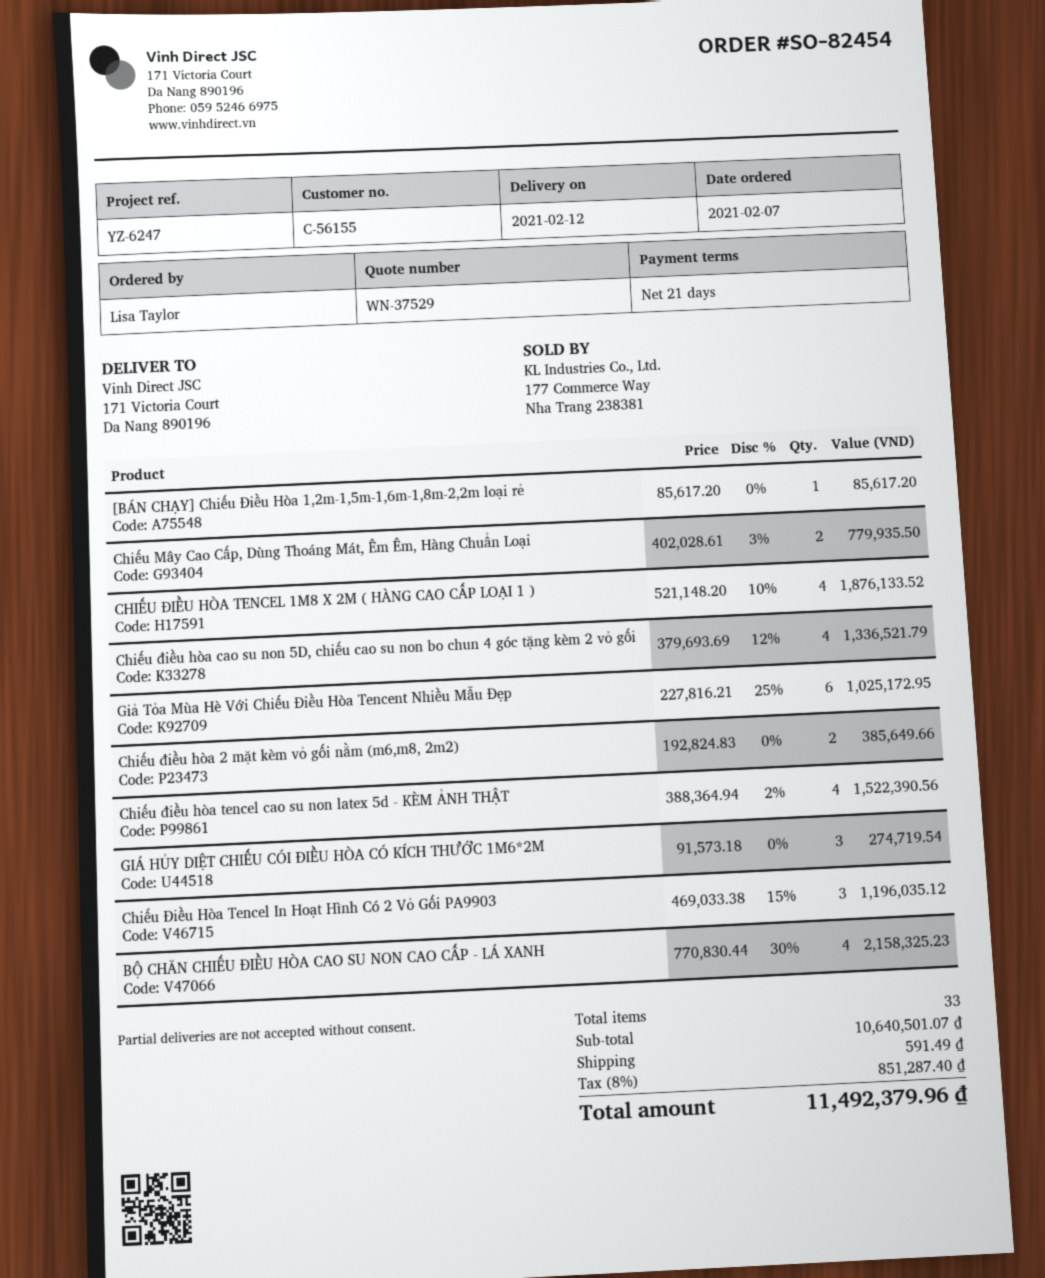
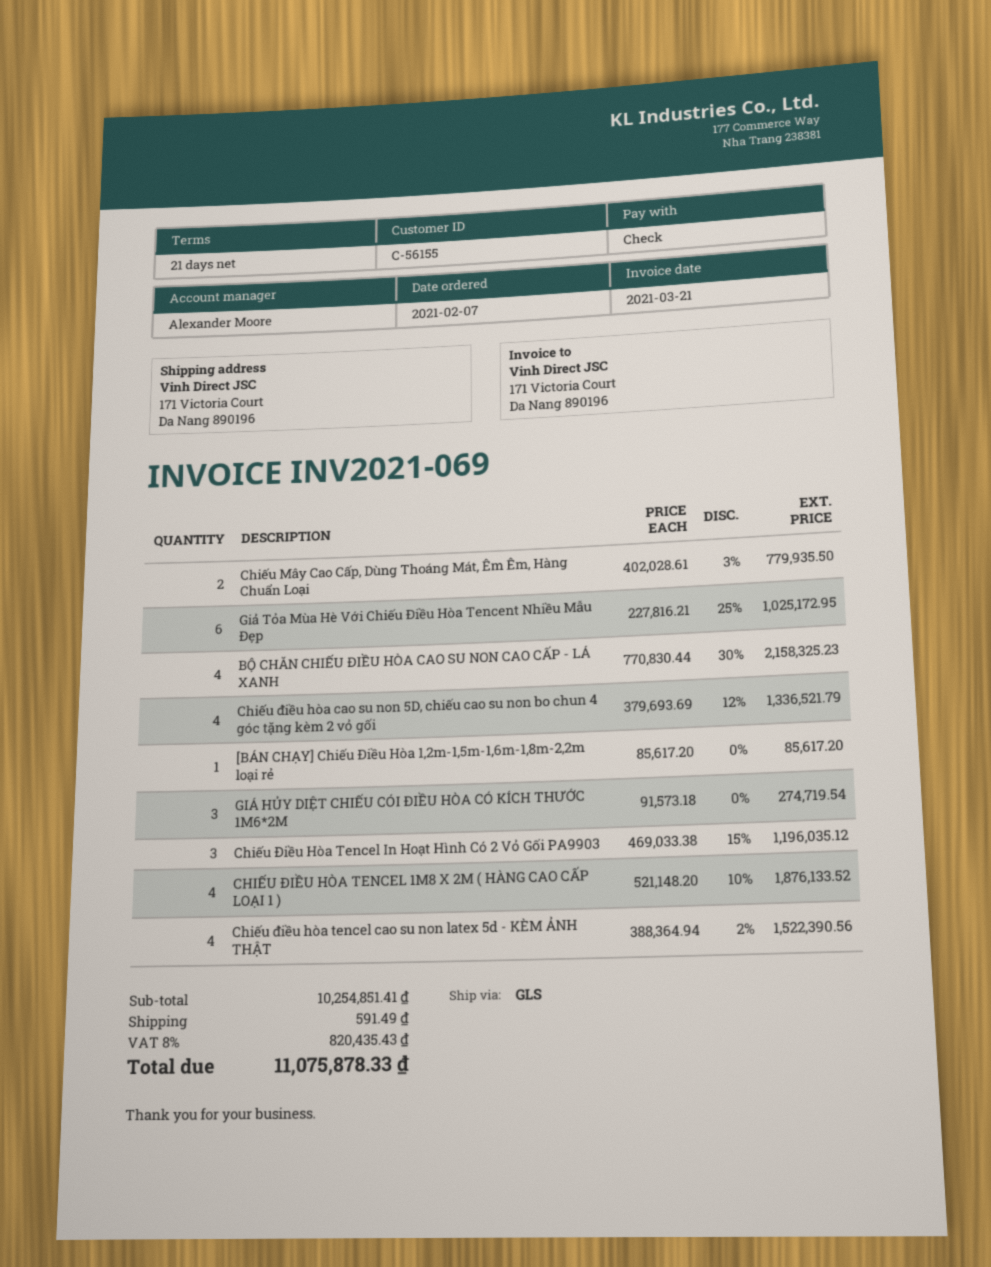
Chiếu điều hòa 2 mặt kèm vỏ gối nằm (m6,m8, 2m2): 2 x 192824.83 = 385649.66 -> none
subtotal: 10640501.07 -> 10254851.41
tax: 8% = 851287.40 -> 8% = 820435.43
total: 11492379.96 -> 11075878.33

